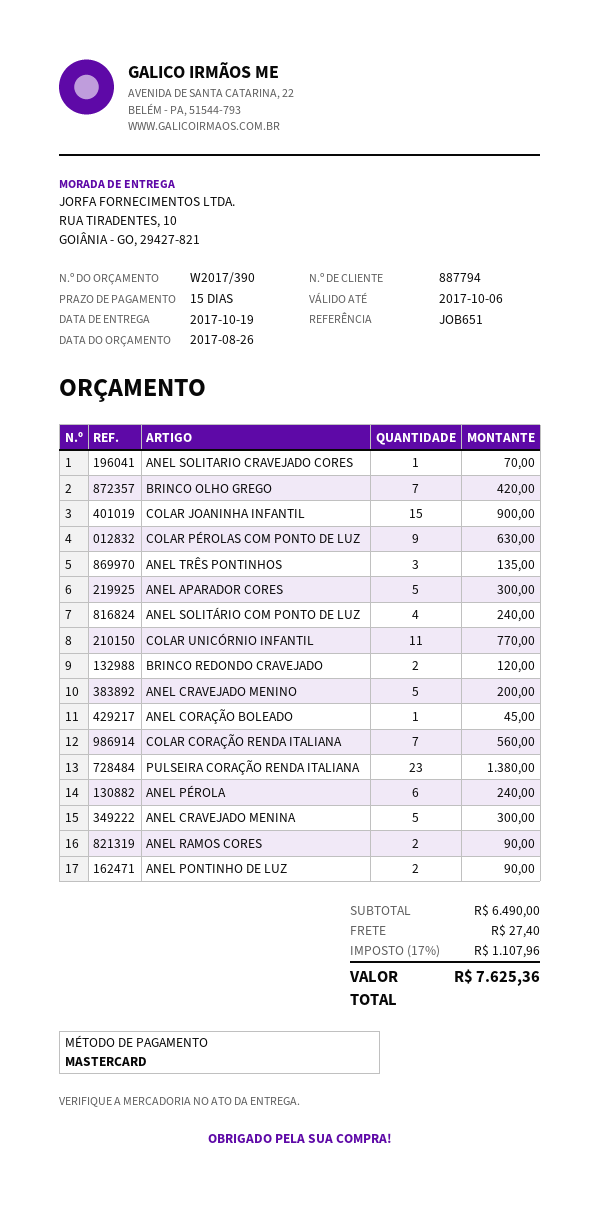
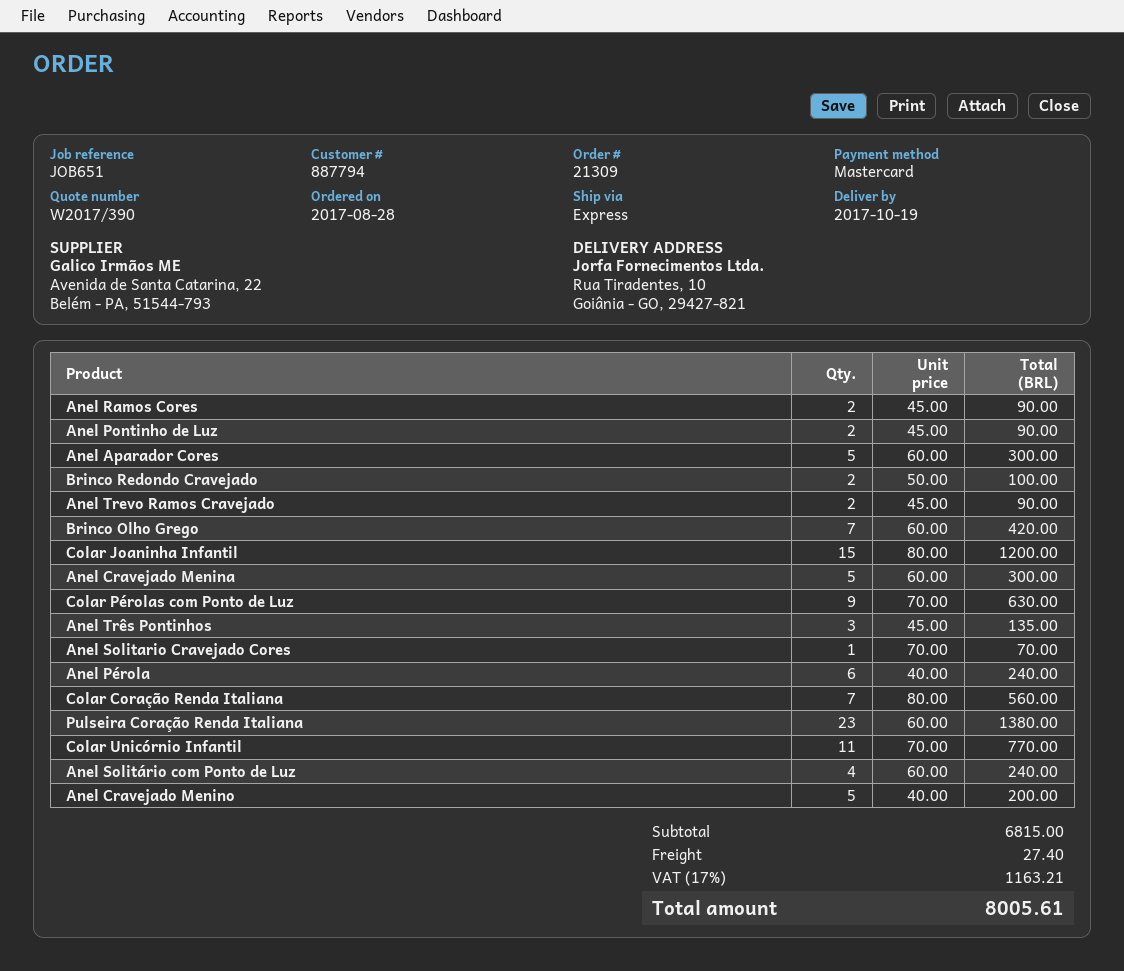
COLAR JOANINHA INFANTIL: 15 for 900.00 -> 15 for 1200.00
BRINCO REDONDO CRAVEJADO: 2 for 120.00 -> 2 for 100.00
ANEL CORAÇÃO BOLEADO: 1 for 45.00 -> none
Anel Trevo Ramos Cravejado: none -> 2 for 90.00
subtotal: 6490.00 -> 6815.00
tax: 17% = 1107.96 -> 17% = 1163.21
total: 7625.36 -> 8005.61

